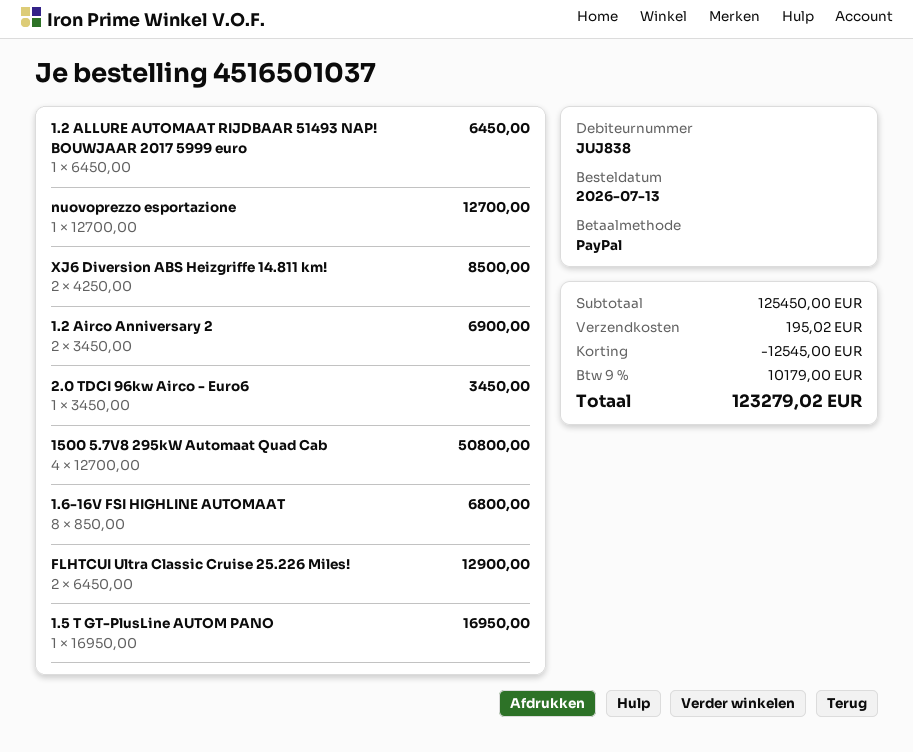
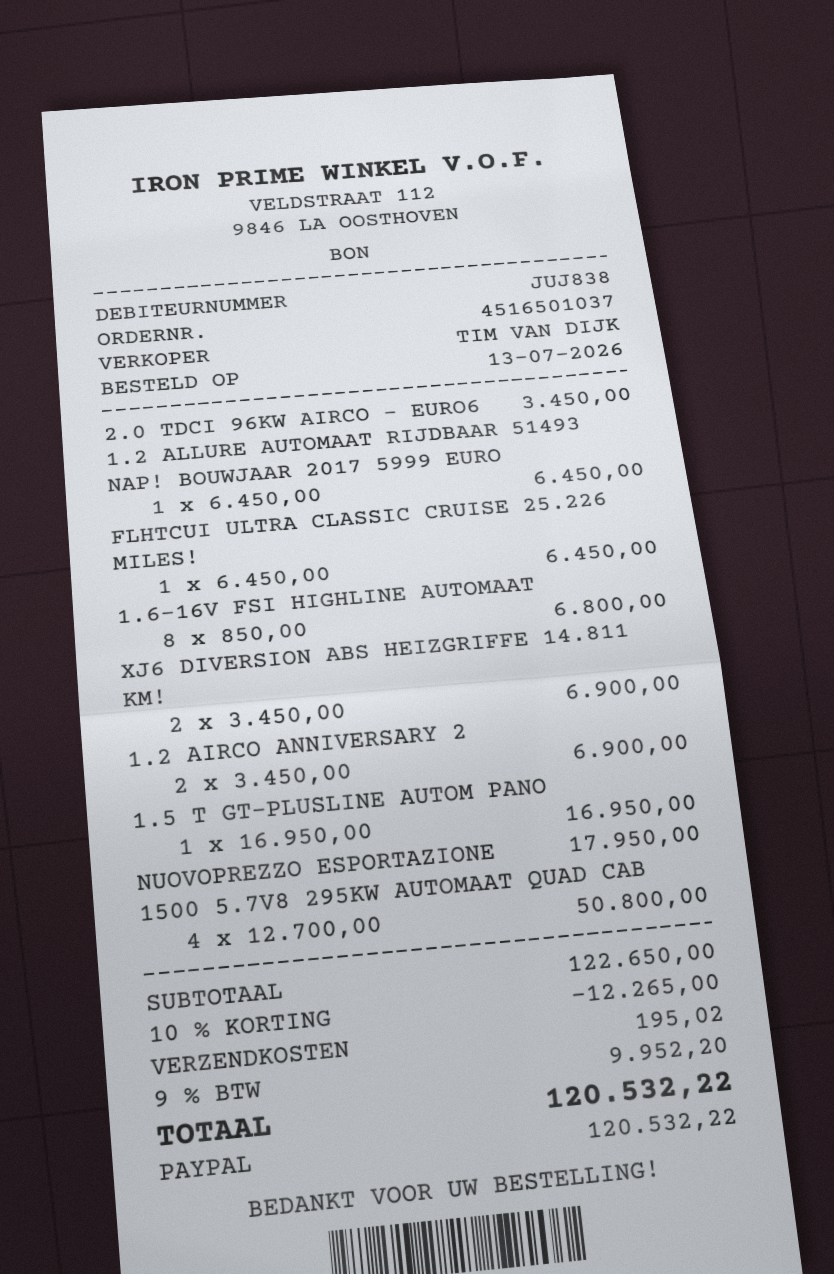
nuovoprezzo esportazione: 1 x 12700.00 = 12700.00 -> 1 x 17950.00 = 17950.00
XJ6 Diversion ABS Heizgriffe 14.811 km!: 2 x 4250.00 = 8500.00 -> 2 x 3450.00 = 6900.00
FLHTCUI Ultra Classic Cruise 25.226 Miles!: 2 x 6450.00 = 12900.00 -> 1 x 6450.00 = 6450.00
subtotal: 125450.00 -> 122650.00
discount: 12545.00 -> 12265.00
tax: 9% = 10179.00 -> 9% = 9952.20
total: 123279.02 -> 120532.22

